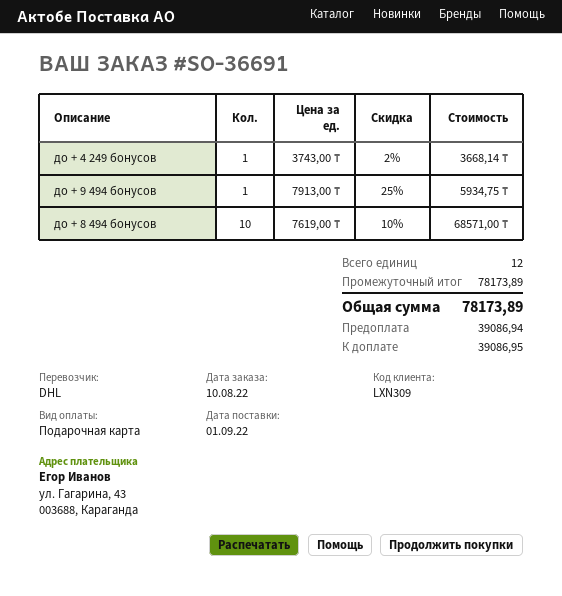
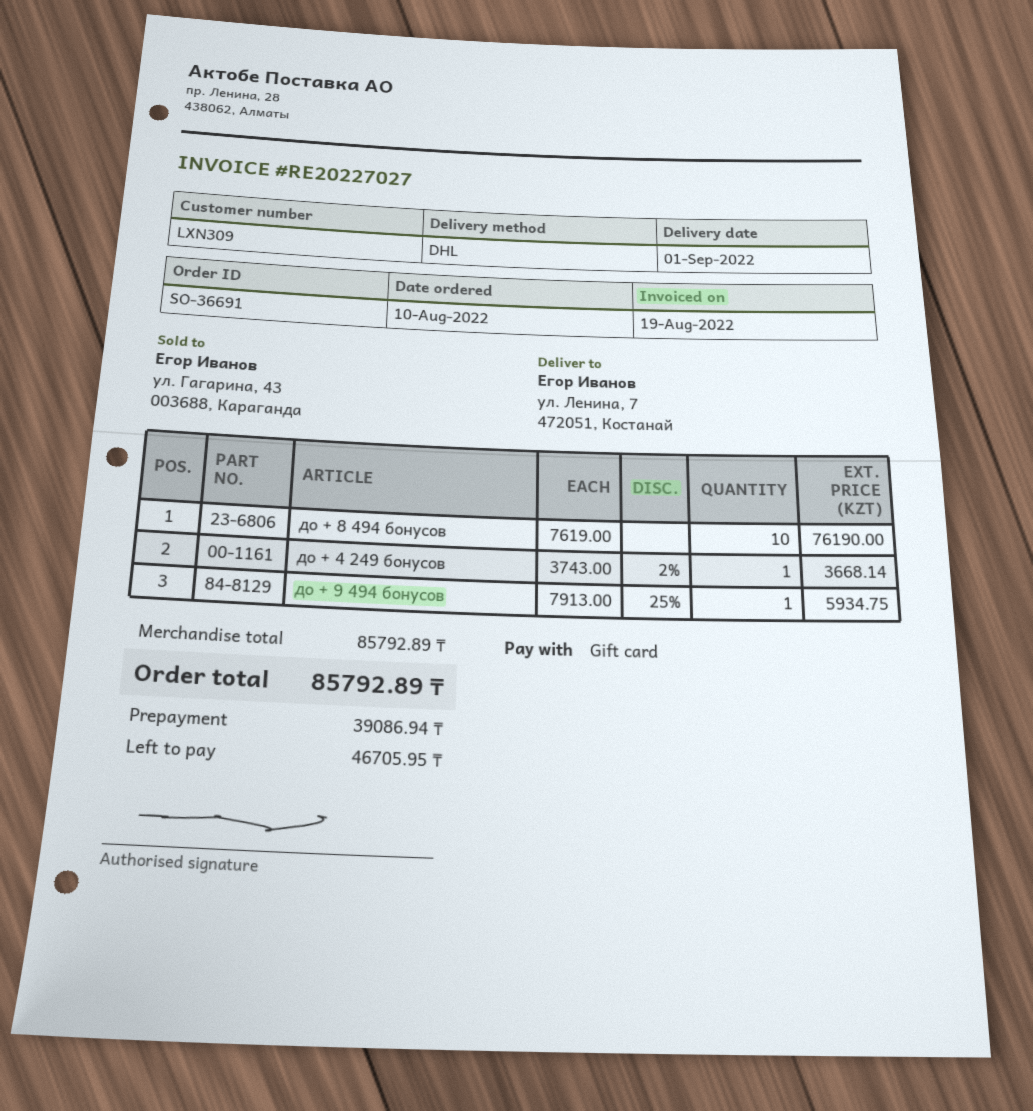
до + 8 494 бонусов: 10 x 7619.00 - 10% = 68571.00 -> 10 x 7619.00 = 76190.00
subtotal: 78173.89 -> 85792.89
total: 78173.89 -> 85792.89
balance: 39086.95 -> 46705.95

